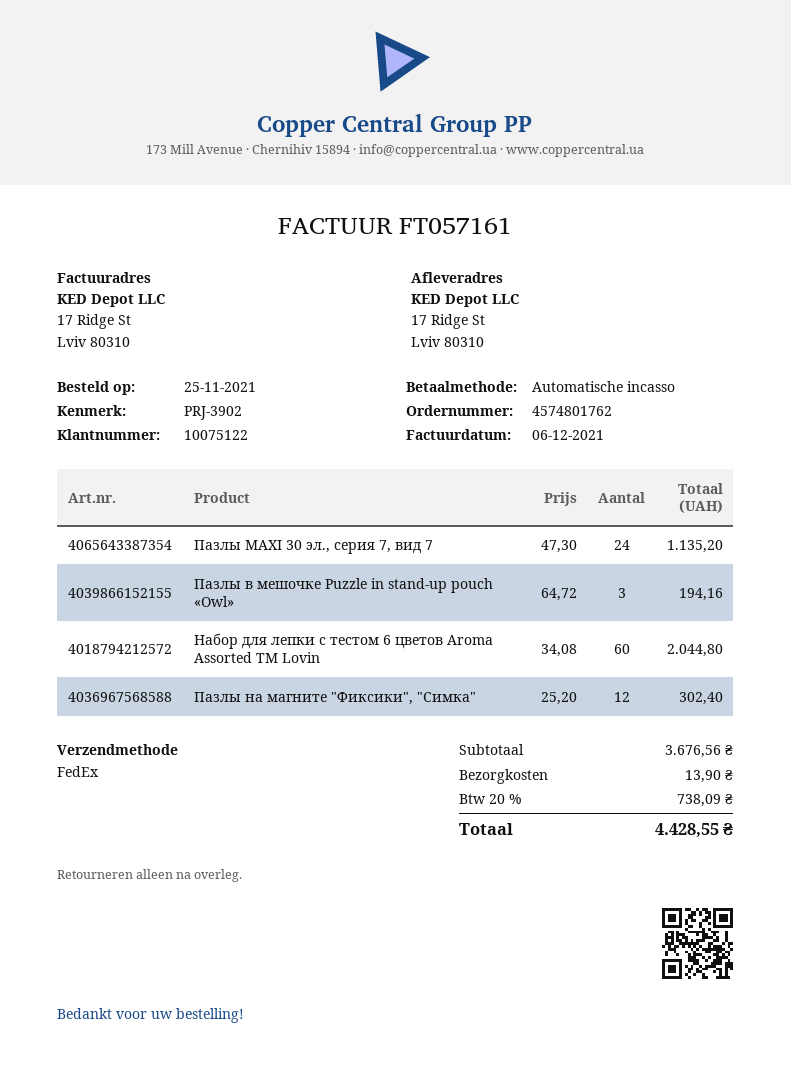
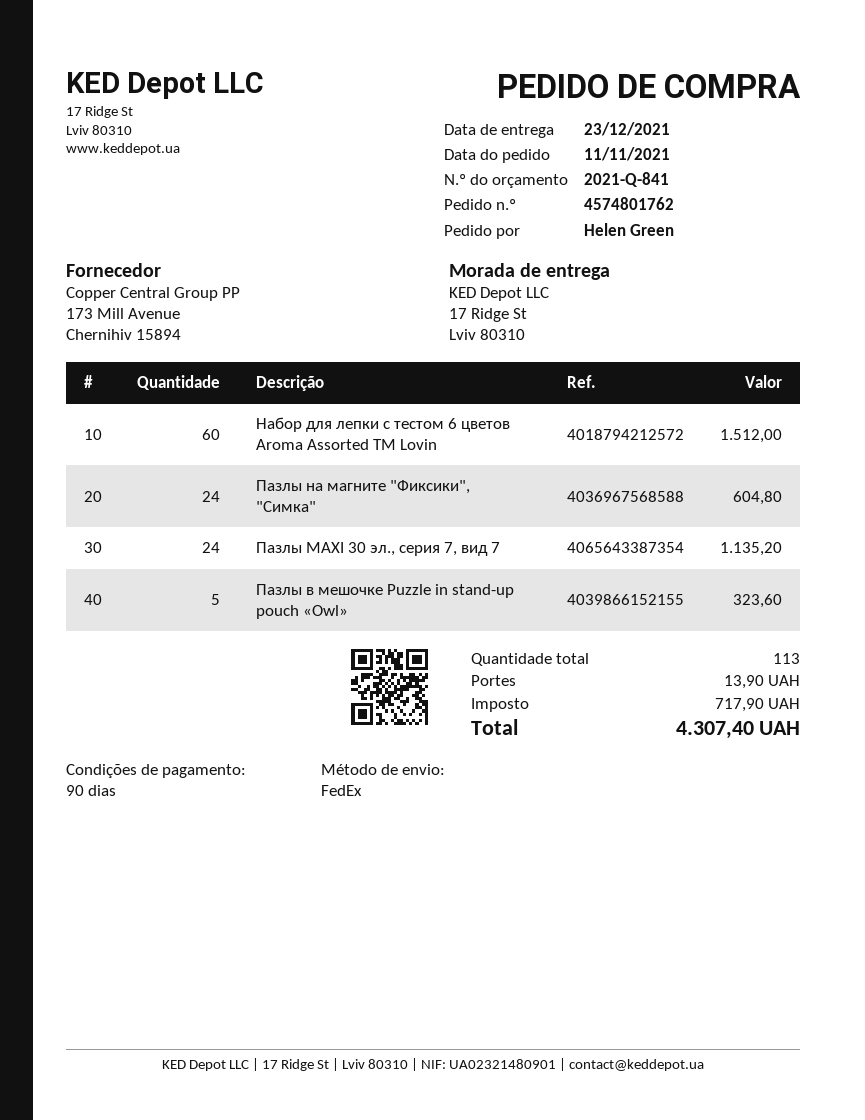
order date: 2021-11-25 -> 2021-11-11
Пазлы в мешочке Puzzle in stand-up pouch «Owl»: 3 for 194.16 -> 5 for 323.60
Набор для лепки с тестом 6 цветов Aroma Assorted TM Lovin: 60 for 2044.80 -> 60 for 1512.00
Пазлы на магните "Фиксики", "Симка": 12 for 302.40 -> 24 for 604.80
tax: 738.09 -> 717.90
total: 4428.55 -> 4307.40

